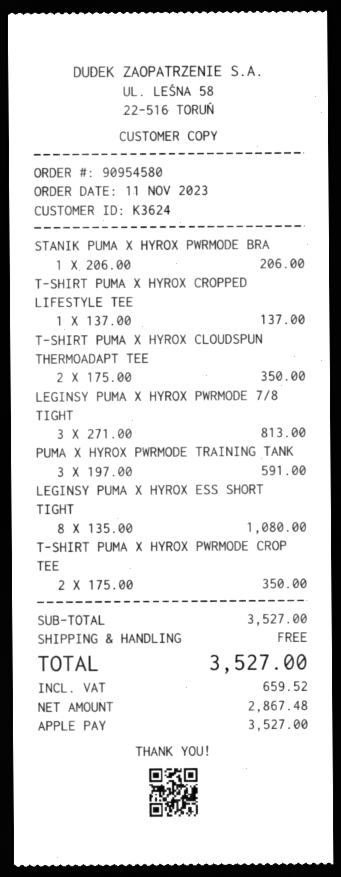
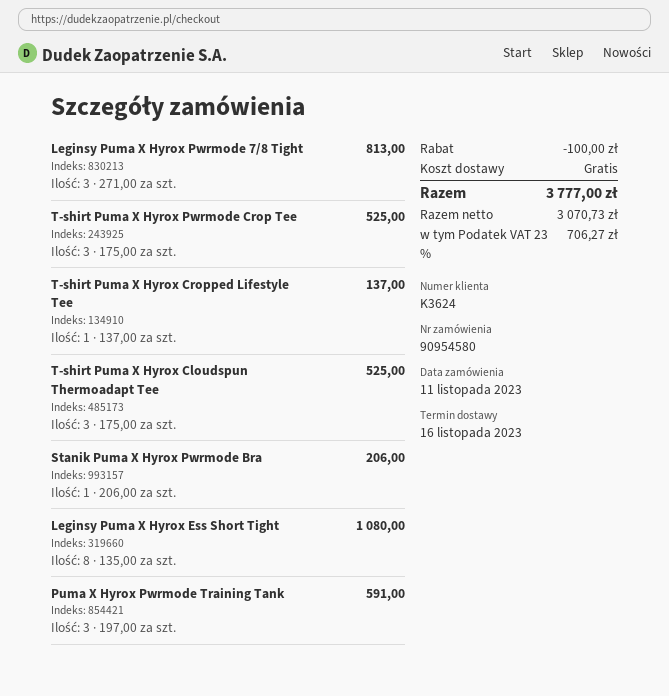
T-SHIRT PUMA X HYROX CLOUDSPUN THERMOADAPT TEE: 2 x 175.00 = 350.00 -> 3 x 175.00 = 525.00
T-SHIRT PUMA X HYROX PWRMODE CROP TEE: 2 x 175.00 = 350.00 -> 3 x 175.00 = 525.00
discount: none -> 100.00
net: 2867.48 -> 3070.73
tax: 659.52 -> 706.27
total: 3527.00 -> 3777.00

